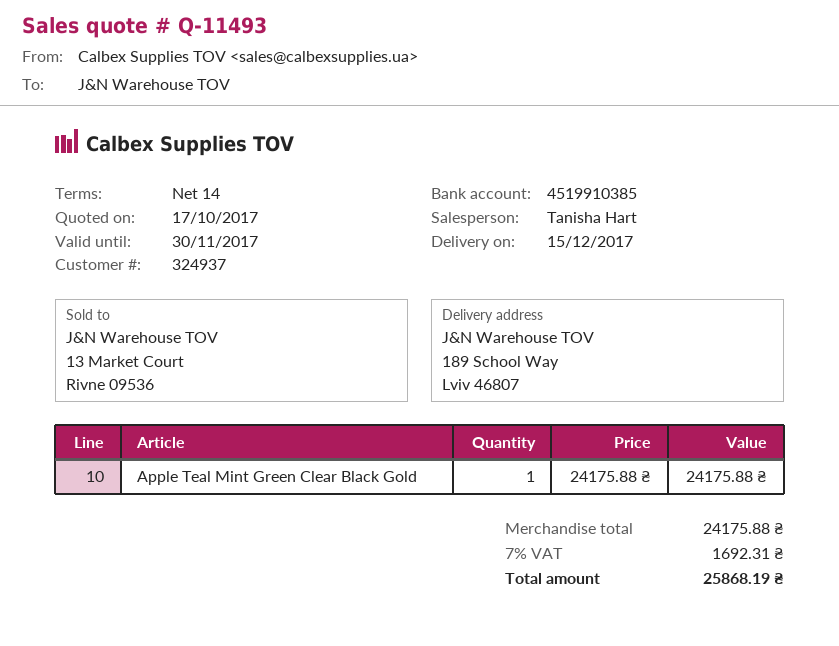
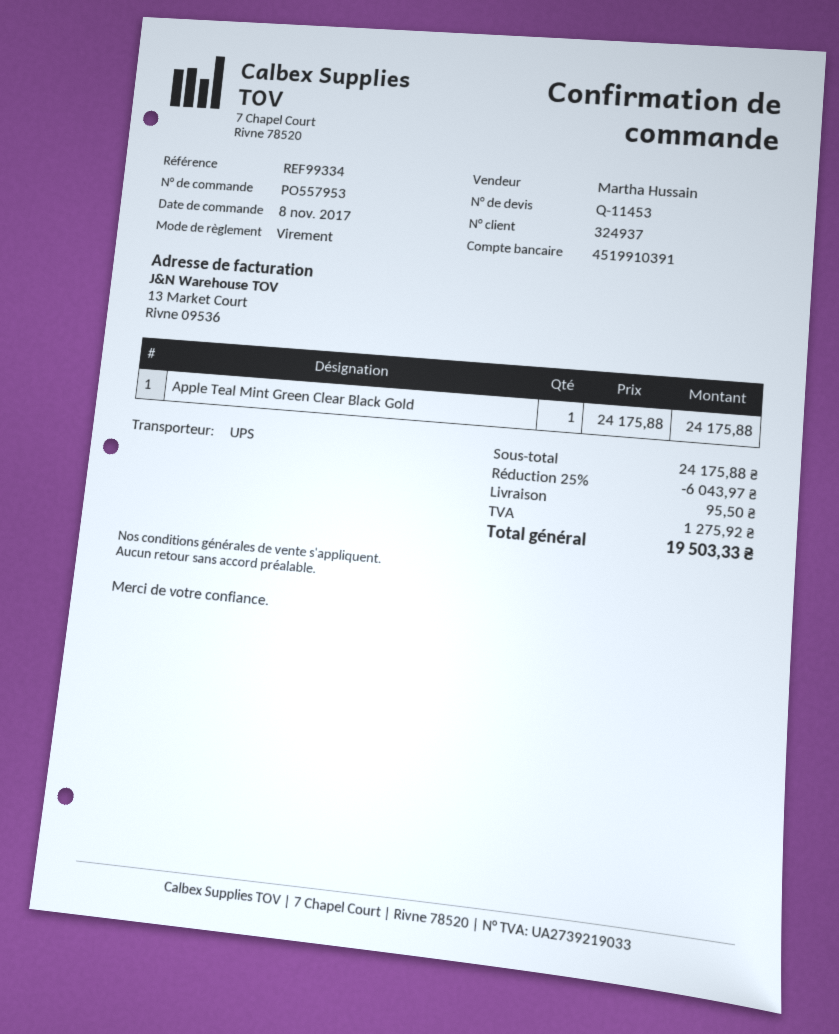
quote number: Q-11493 -> Q-11453
sales rep: Tanisha Hart -> Martha Hussain
bank account: 4519910385 -> 4519910391
discount: none -> 25% = 6043.97
shipping: none -> 95.50
tax: 1692.31 -> 1275.92
total: 25868.19 -> 19503.33

